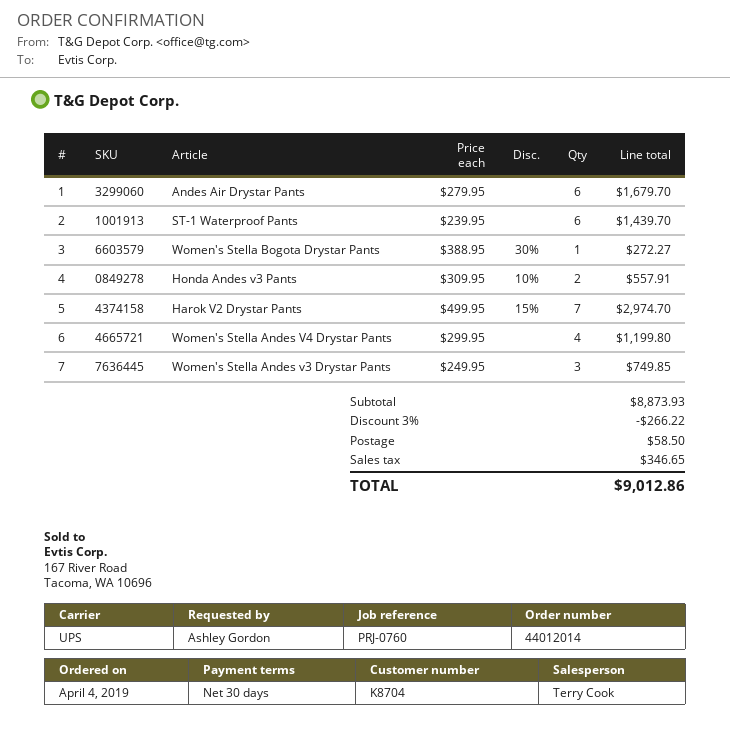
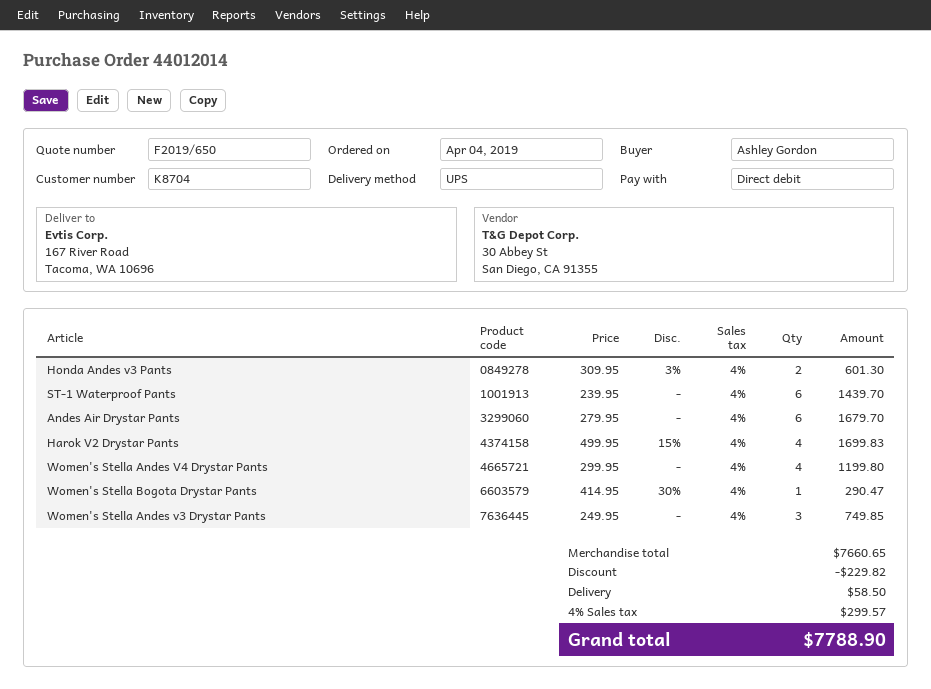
Women's Stella Bogota Drystar Pants: 1 x 388.95 - 30% = 272.27 -> 1 x 414.95 - 30% = 290.47
Honda Andes v3 Pants: 2 x 309.95 - 10% = 557.91 -> 2 x 309.95 - 3% = 601.30
Harok V2 Drystar Pants: 7 x 499.95 - 15% = 2974.70 -> 4 x 499.95 - 15% = 1699.83
subtotal: 8873.93 -> 7660.65
discount: 266.22 -> 229.82
tax: 346.65 -> 299.57
total: 9012.86 -> 7788.90

